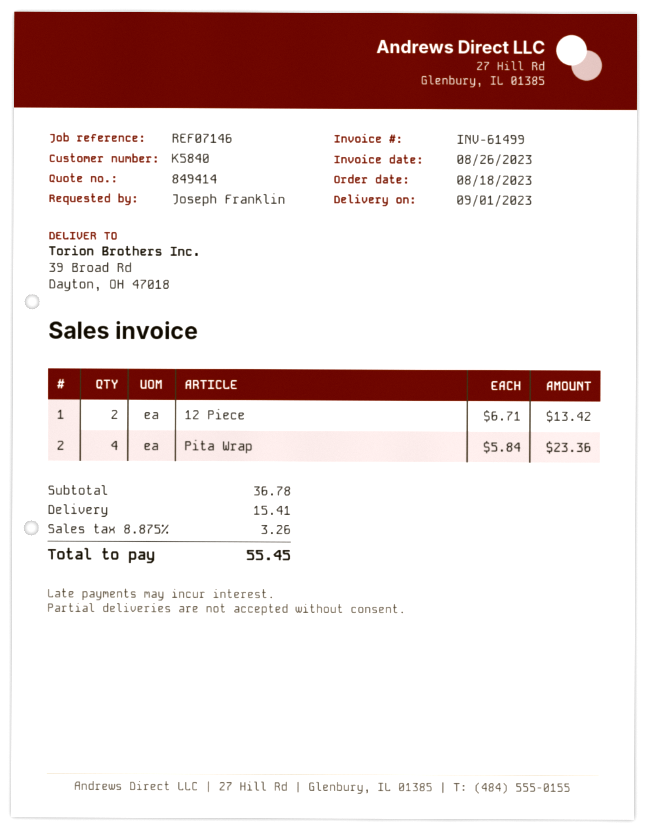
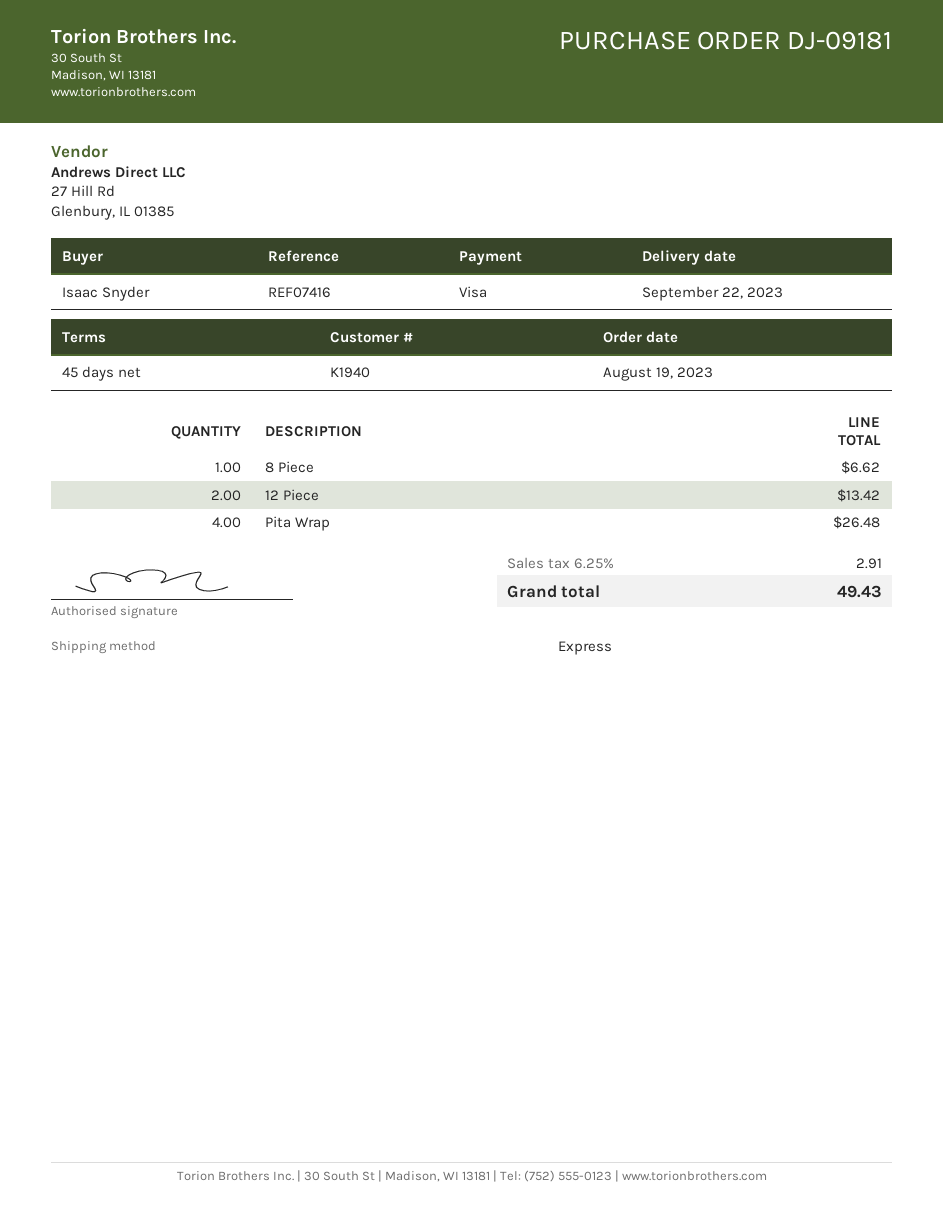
order date: 2023-08-18 -> 2023-08-19
delivery date: 2023-09-01 -> 2023-09-22
customer number: K5840 -> K1940
reference: REF07146 -> REF07416
ordered by: Joseph Franklin -> Isaac Snyder
Pita Wrap: 4 for 23.36 -> 4 for 26.48
8 Piece: none -> 1 for 6.62
shipping: 15.41 -> none
tax: 8.875% = 3.26 -> 6.25% = 2.91
total: 55.45 -> 49.43

